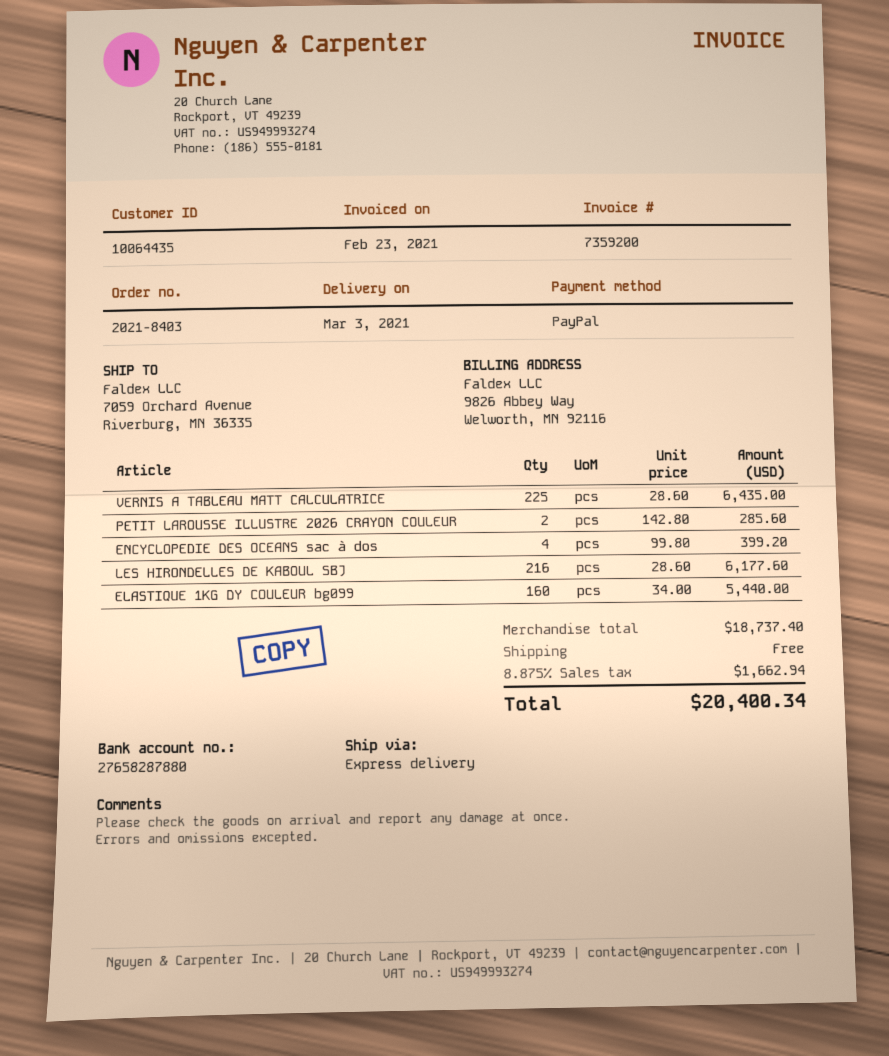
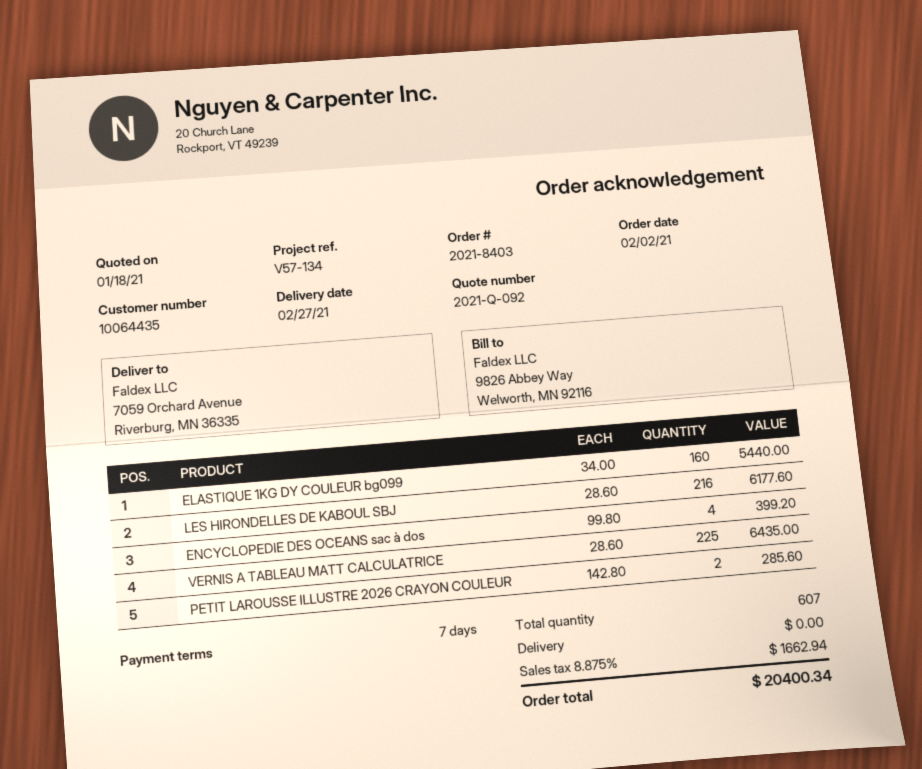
delivery date: 2021-03-03 -> 2021-02-27

